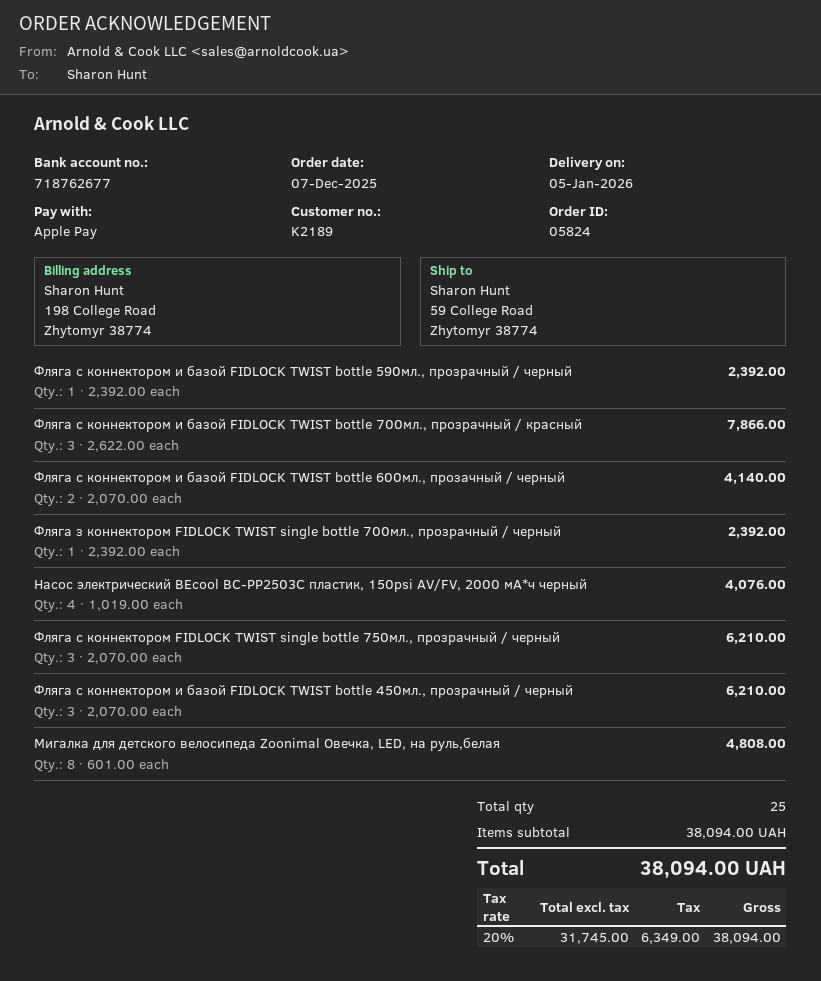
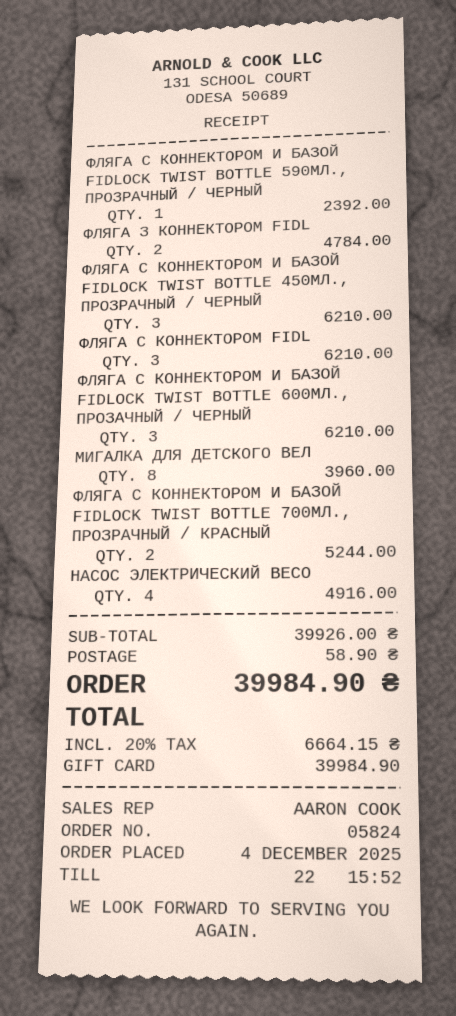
order date: 2025-12-07 -> 2025-12-04
payment method: Apple Pay -> gift card
Фляга с коннектором и базой FIDLOCK TWIST bottle 700мл., прозрачный / красный: 3 for 7866.00 -> 2 for 5244.00
Фляга с коннектором и базой FIDLOCK TWIST bottle 600мл., прозачный / черный: 2 for 4140.00 -> 3 for 6210.00
Фляга з коннектором FIDLOCK TWIST single bottle 700мл., прозрачный / черный: 1 for 2392.00 -> 2 for 4784.00
Насос электрический BEcool BC-PP2503C пластик, 150psi AV/FV, 2000 мА*ч черный: 4 for 4076.00 -> 4 for 4916.00
Мигалка для детского велосипеда Zoonimal Овечка, LED, на руль,белая: 8 for 4808.00 -> 8 for 3960.00
subtotal: 38094.00 -> 39926.00
shipping: none -> 58.90
tax: 20% = 6349.00 -> 20% = 6664.15
total: 38094.00 -> 39984.90

